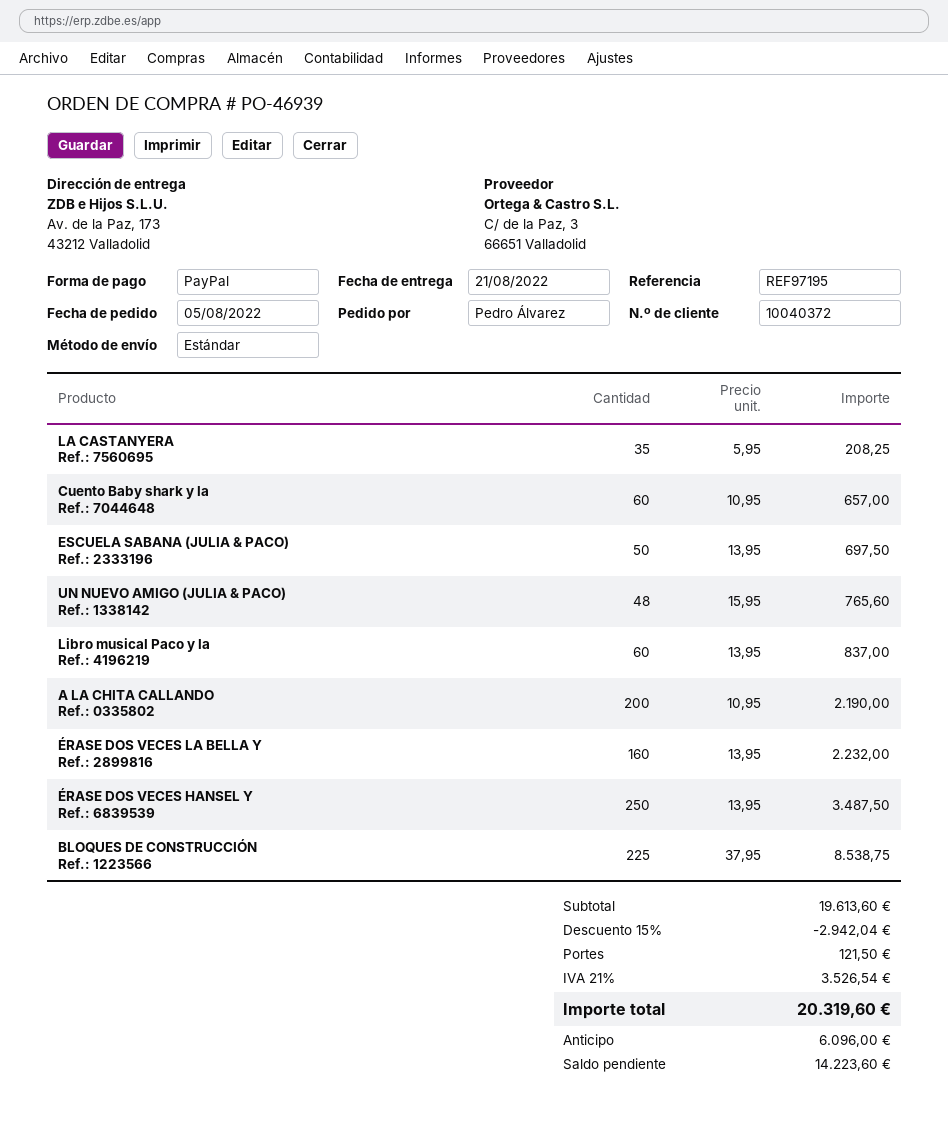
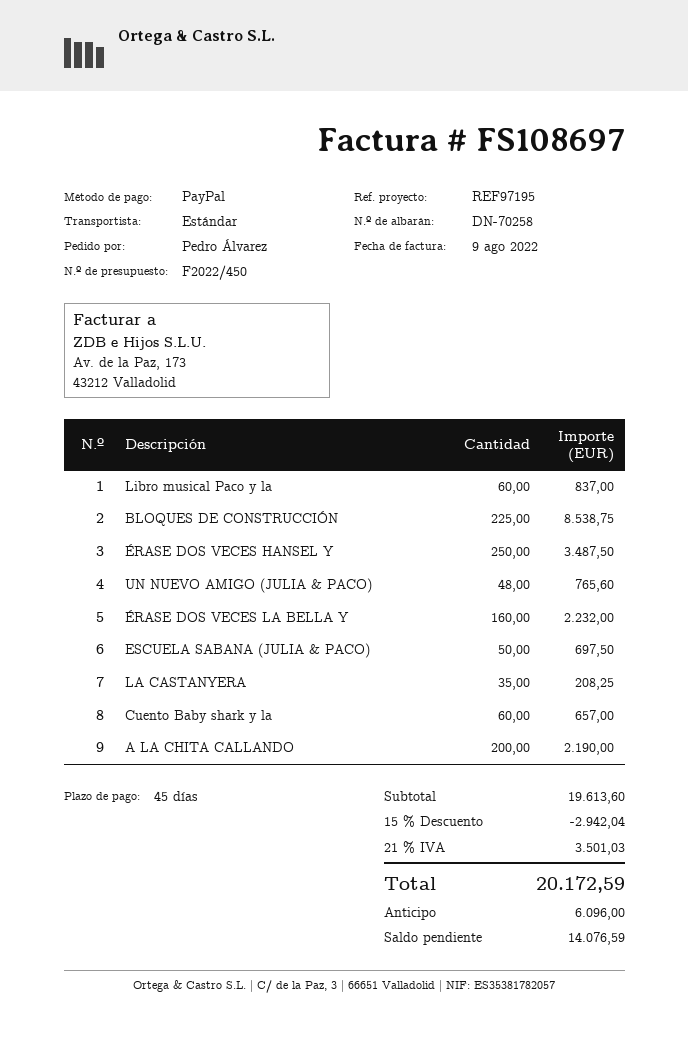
shipping: 121.50 -> none
tax: 21% = 3526.54 -> 21% = 3501.03
total: 20319.60 -> 20172.59
balance: 14223.60 -> 14076.59

